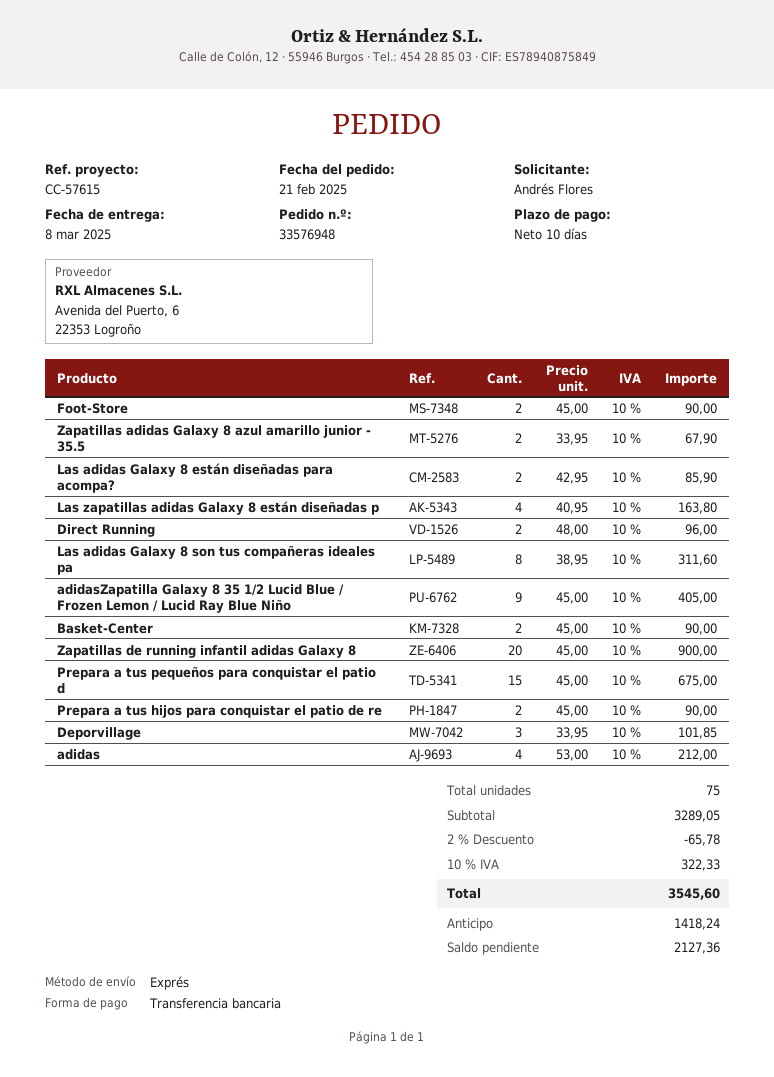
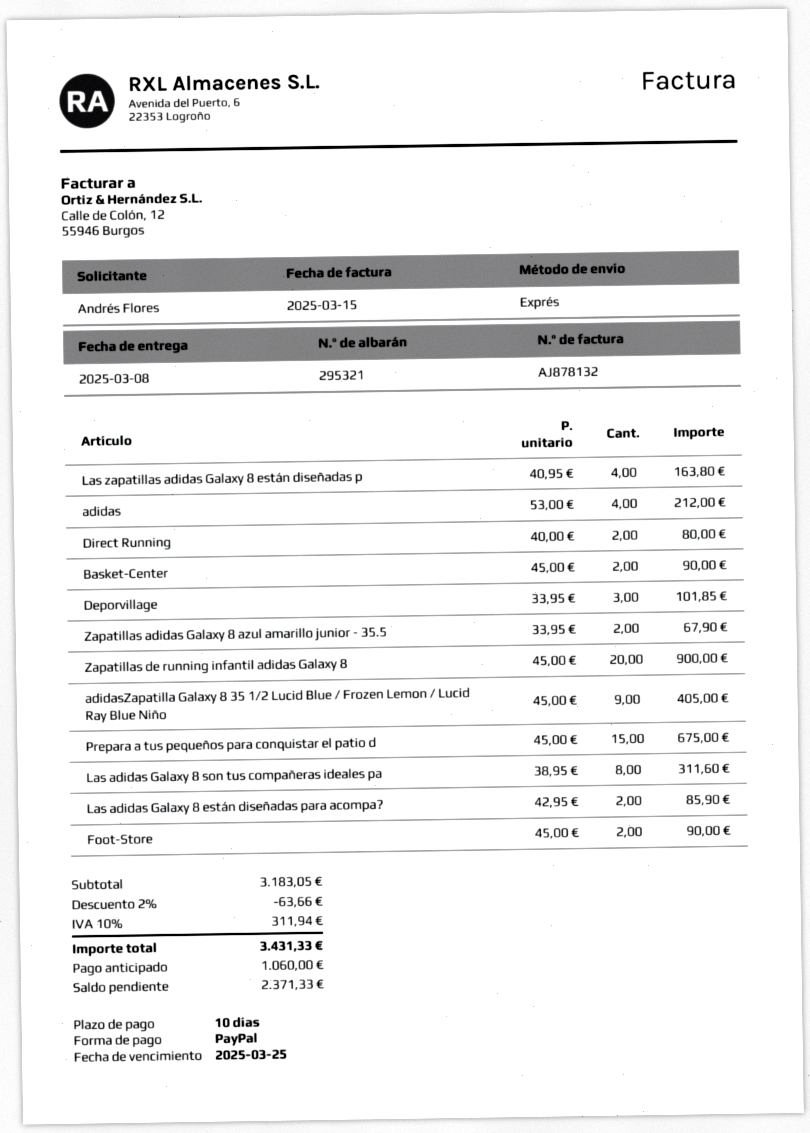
payment method: bank transfer -> PayPal
Direct Running: 2 x 48.00 = 96.00 -> 2 x 40.00 = 80.00
Prepara a tus hijos para conquistar el patio de re: 2 x 45.00 = 90.00 -> none
subtotal: 3289.05 -> 3183.05
discount: 2% = 65.78 -> 2% = 63.66
tax: 10% = 322.33 -> 10% = 311.94
total: 3545.60 -> 3431.33
deposit: 1418.24 -> 1060.00
balance: 2127.36 -> 2371.33

